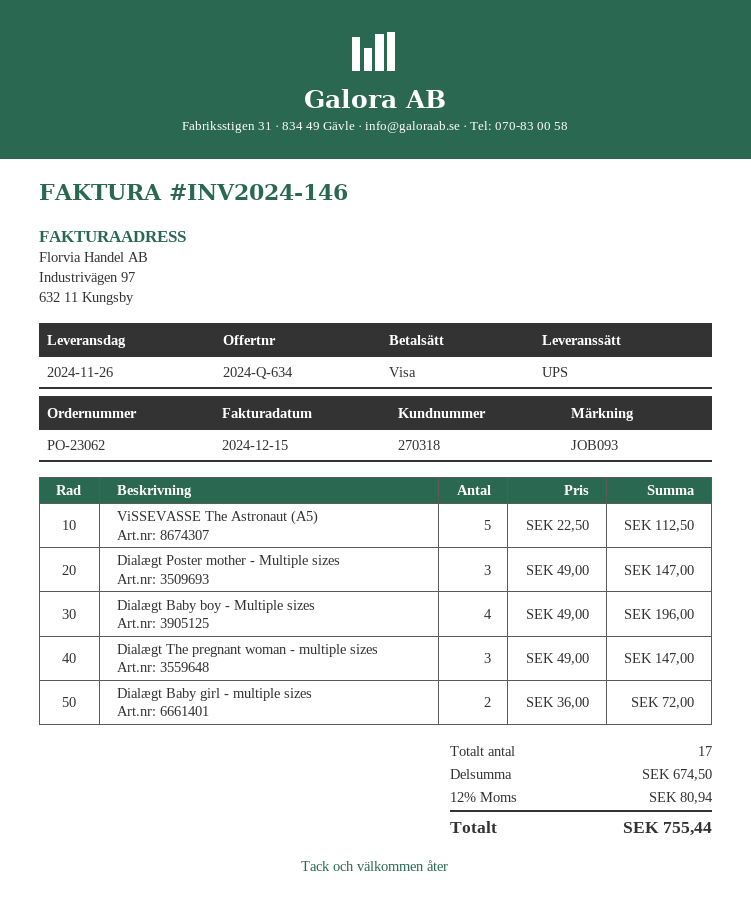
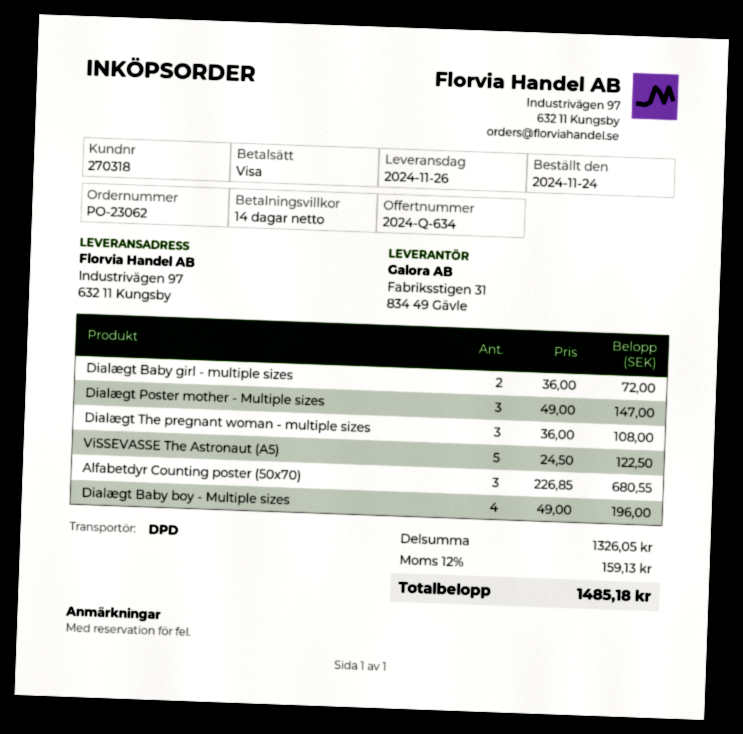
shipping method: UPS -> DPD
ViSSEVASSE The Astronaut (A5): 5 x 22.50 = 112.50 -> 5 x 24.50 = 122.50
Dialægt The pregnant woman - multiple sizes: 3 x 49.00 = 147.00 -> 3 x 36.00 = 108.00
Alfabetdyr Counting poster (50x70): none -> 3 x 226.85 = 680.55
subtotal: 674.50 -> 1326.05
tax: 12% = 80.94 -> 12% = 159.13
total: 755.44 -> 1485.18

